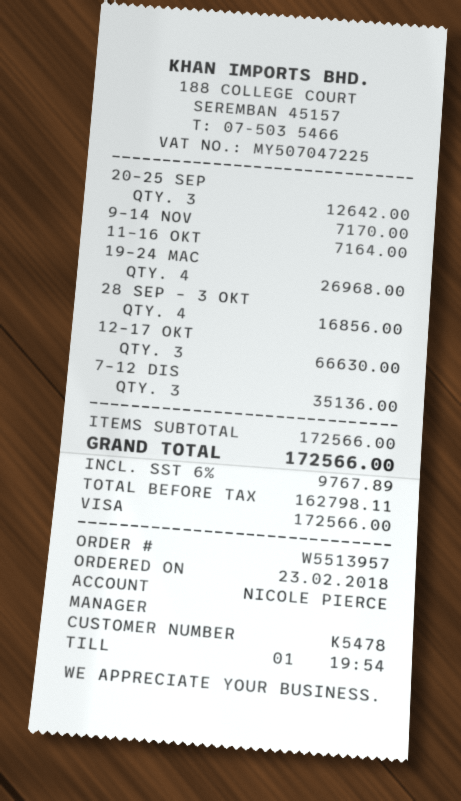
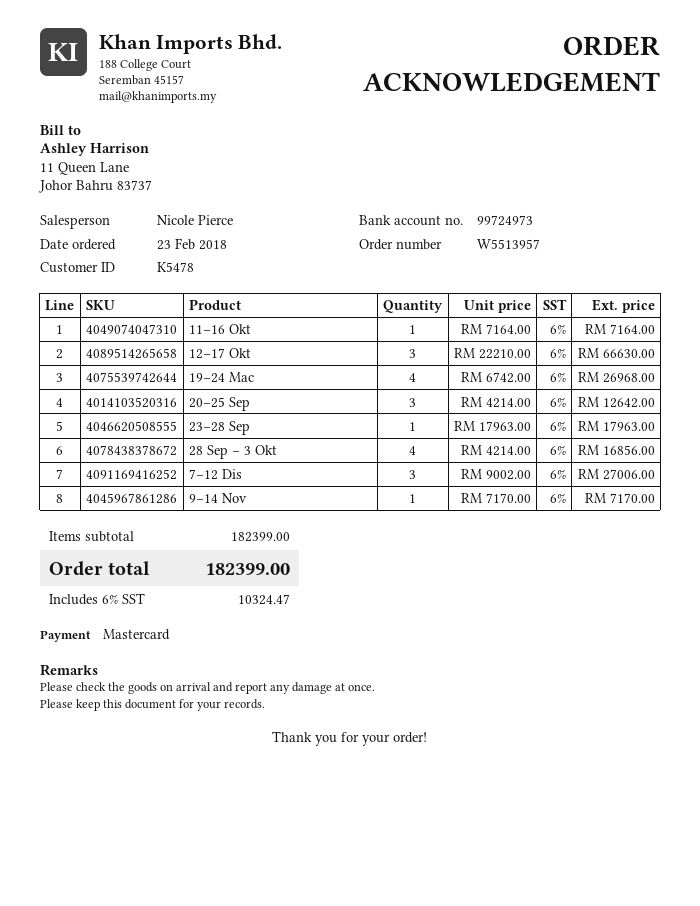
payment method: Visa -> Mastercard
7–12 DIS: 3 for 35136.00 -> 3 for 27006.00
23–28 Sep: none -> 1 for 17963.00
subtotal: 172566.00 -> 182399.00
tax: 6% = 9767.89 -> 6% = 10324.47
total: 172566.00 -> 182399.00

